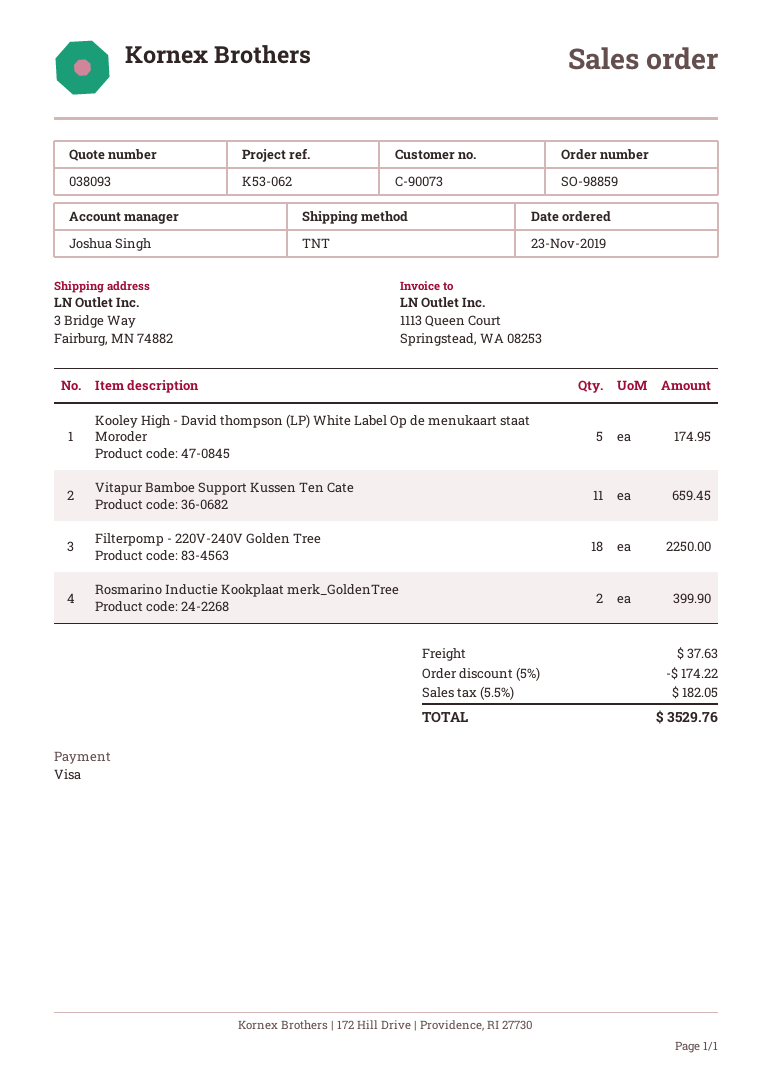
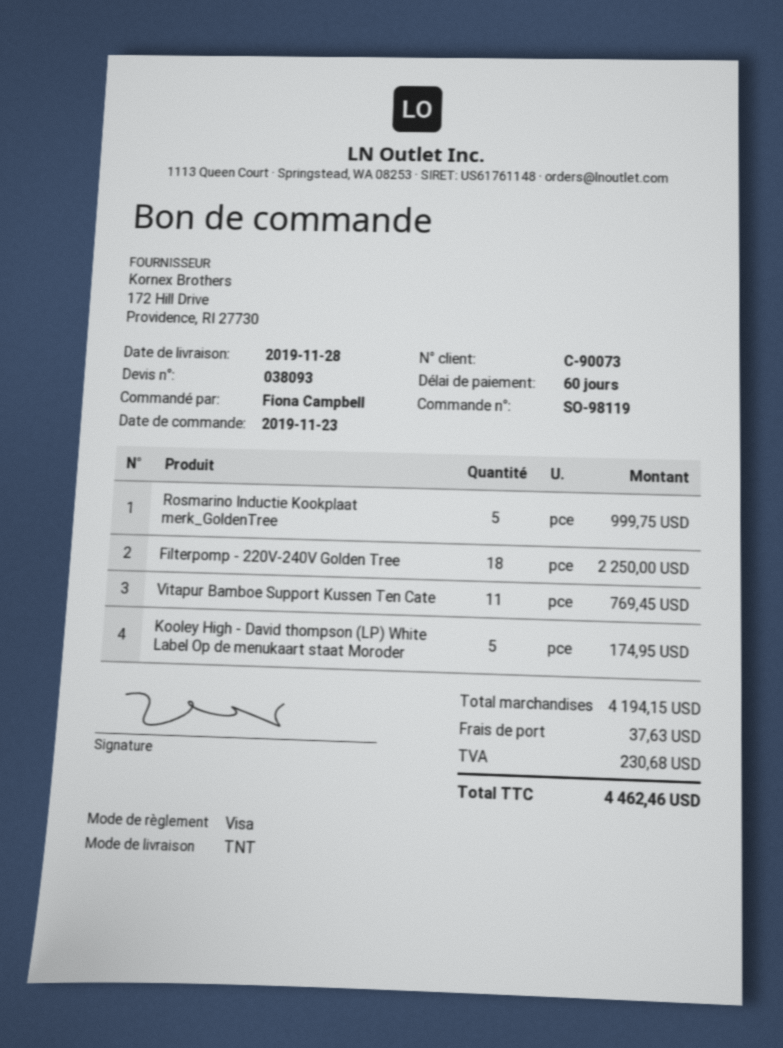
order number: SO-98859 -> SO-98119
Vitapur Bamboe Support Kussen Ten Cate: 11 for 659.45 -> 11 for 769.45
Rosmarino Inductie Kookplaat merk_GoldenTree: 2 for 399.90 -> 5 for 999.75
discount: 5% = 174.22 -> none
tax: 182.05 -> 230.68
total: 3529.76 -> 4462.46

